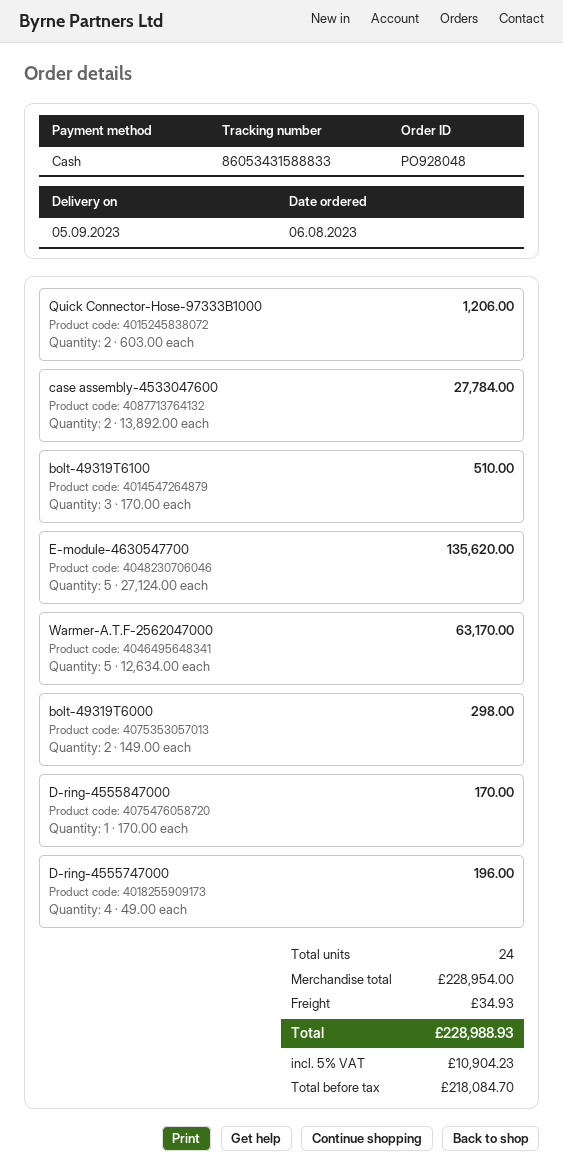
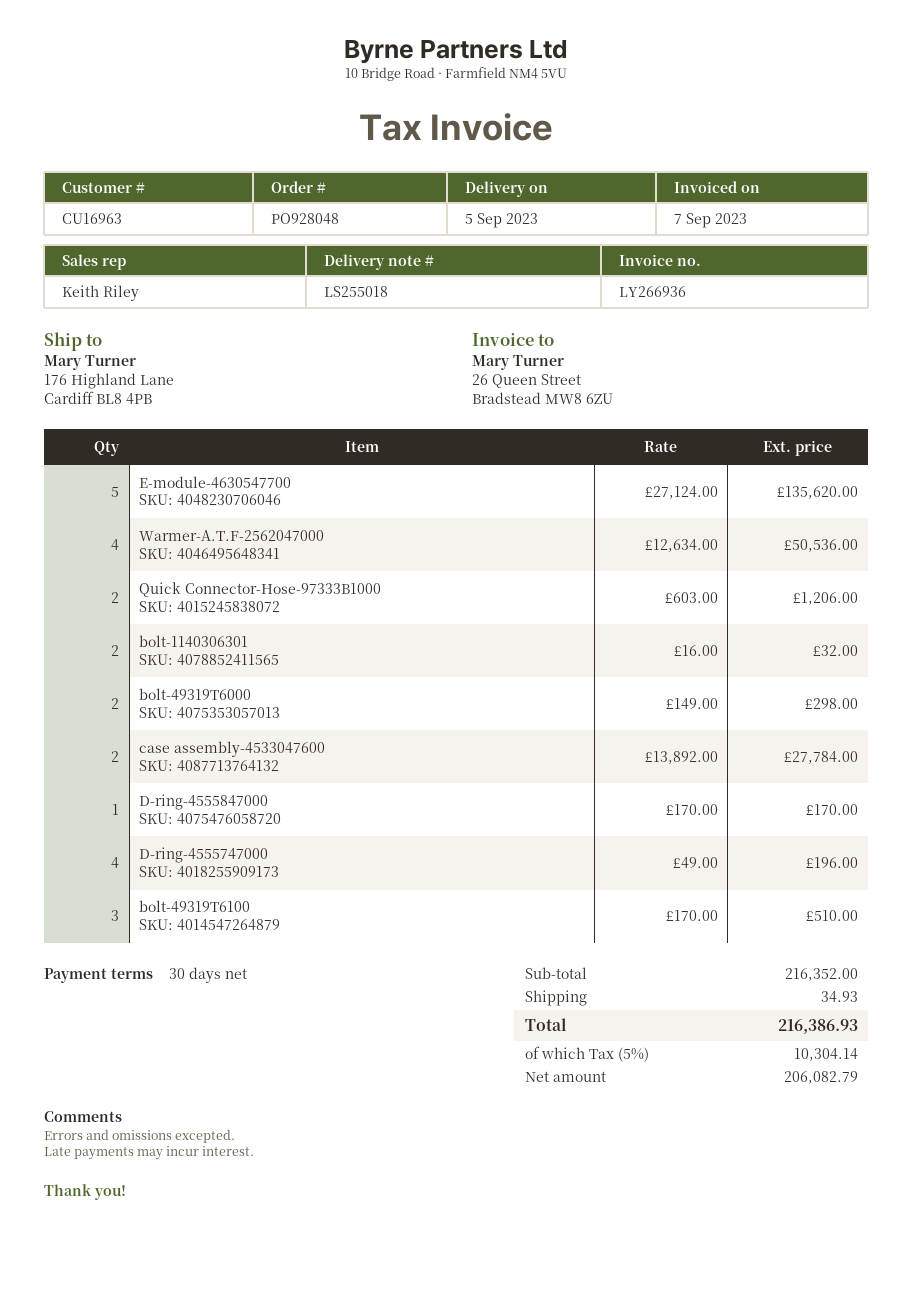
Warmer-A.T.F-2562047000: 5 x 12634.00 = 63170.00 -> 4 x 12634.00 = 50536.00
bolt-1140306301: none -> 2 x 16.00 = 32.00
subtotal: 228954.00 -> 216352.00
net: 218084.70 -> 206082.79
tax: 5% = 10904.23 -> 5% = 10304.14
total: 228988.93 -> 216386.93

